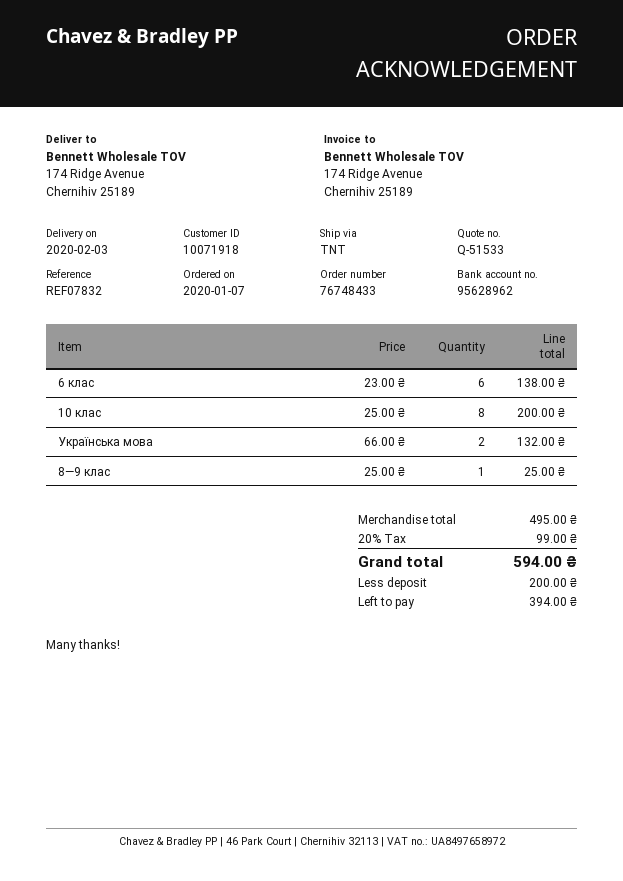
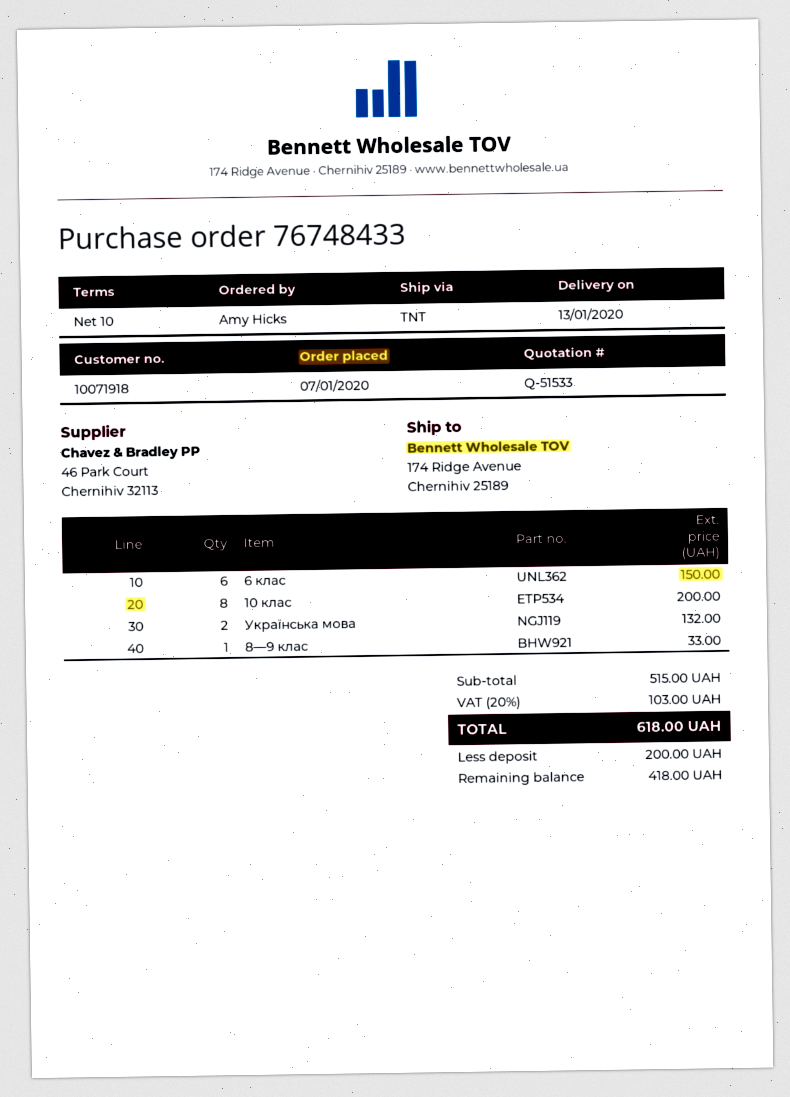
delivery date: 2020-02-03 -> 2020-01-13
6 клас: 6 for 138.00 -> 6 for 150.00
8—9 клас: 1 for 25.00 -> 1 for 33.00
subtotal: 495.00 -> 515.00
tax: 20% = 99.00 -> 20% = 103.00
total: 594.00 -> 618.00
balance: 394.00 -> 418.00

